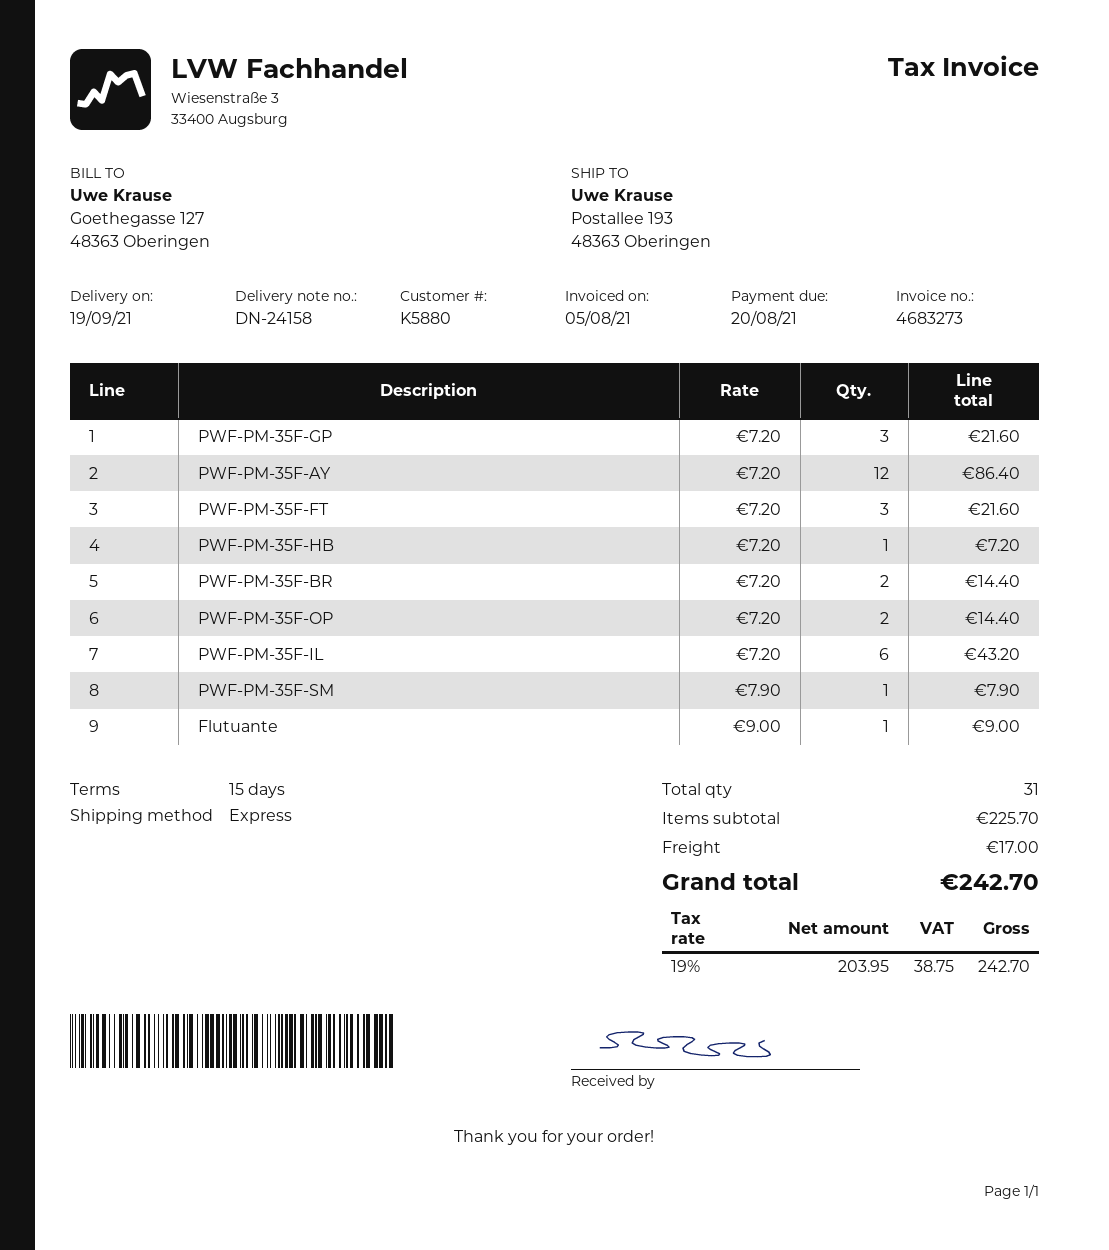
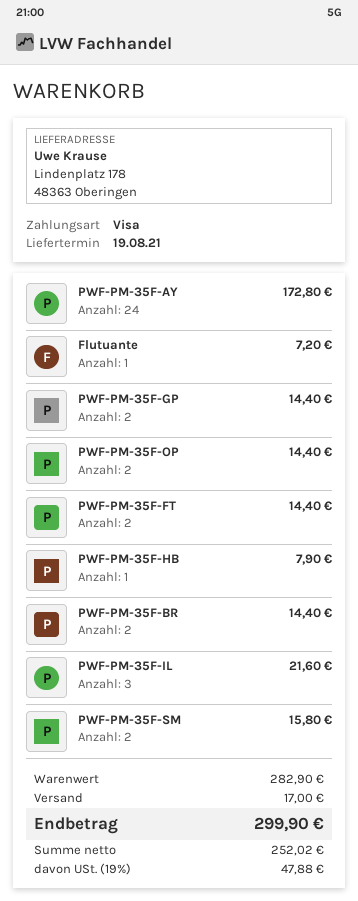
delivery date: 2021-09-19 -> 2021-08-19
ship to: Postallee 193, 48363 Oberingen -> Lindenplatz 178, 48363 Oberingen
PWF-PM-35F-GP: 3 for 21.60 -> 2 for 14.40
PWF-PM-35F-AY: 12 for 86.40 -> 24 for 172.80
PWF-PM-35F-FT: 3 for 21.60 -> 2 for 14.40
PWF-PM-35F-HB: 1 for 7.20 -> 1 for 7.90
PWF-PM-35F-IL: 6 for 43.20 -> 3 for 21.60
PWF-PM-35F-SM: 1 for 7.90 -> 2 for 15.80
Flutuante: 1 for 9.00 -> 1 for 7.20
subtotal: 225.70 -> 282.90
net: 203.95 -> 252.02
tax: 19% = 38.75 -> 19% = 47.88
total: 242.70 -> 299.90

